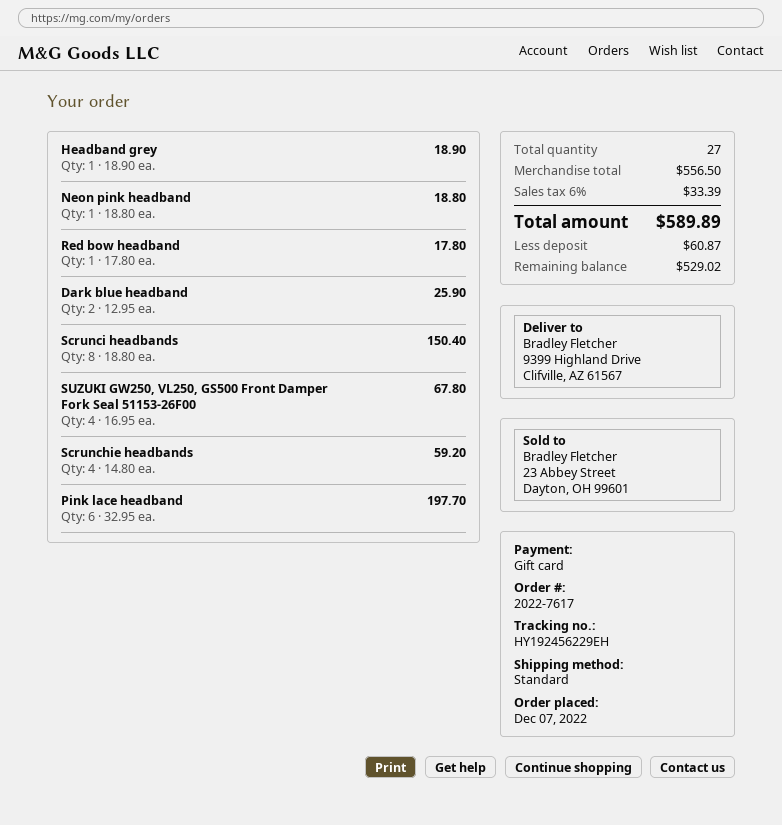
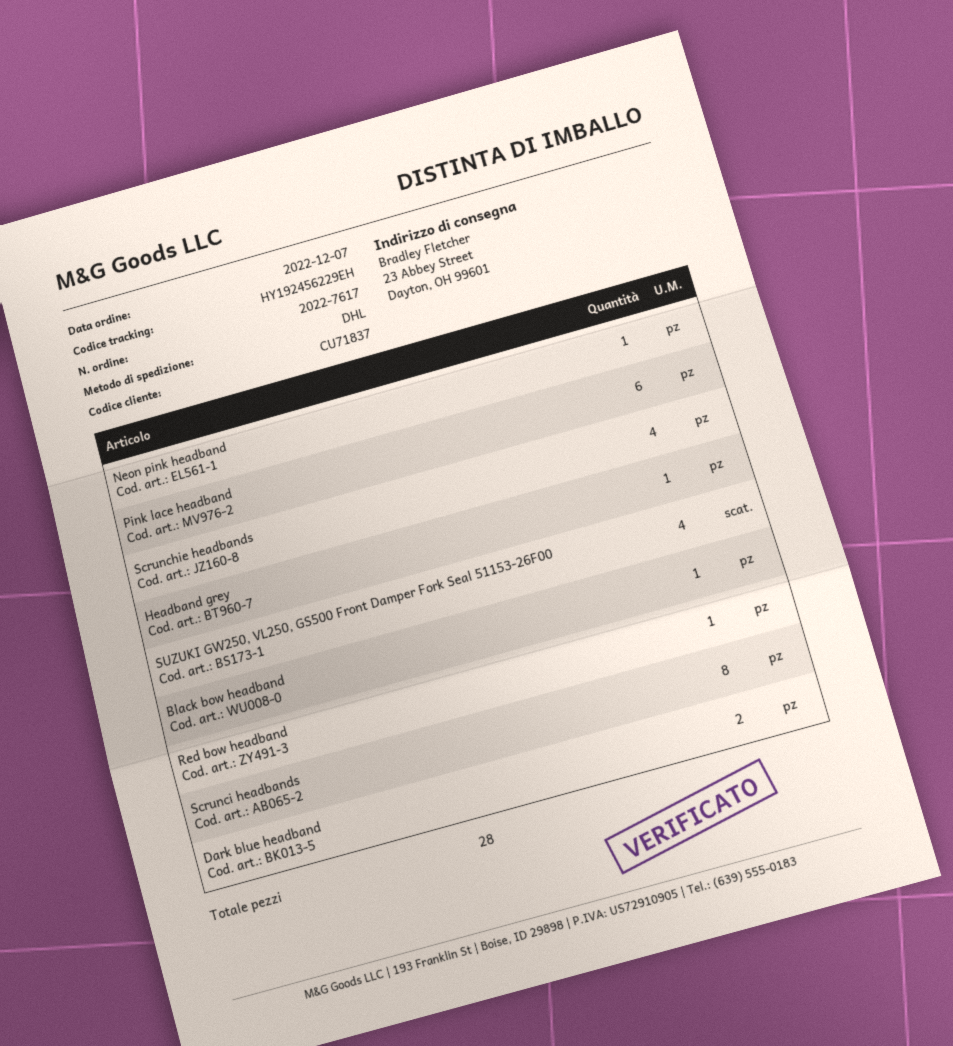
shipping method: standard -> DHL
ship to: 9399 Highland Drive, Clifville, AZ 61567 -> 23 Abbey Street, Dayton, OH 99601
Black bow headband: none -> 1
total quantity: 27 -> 28

